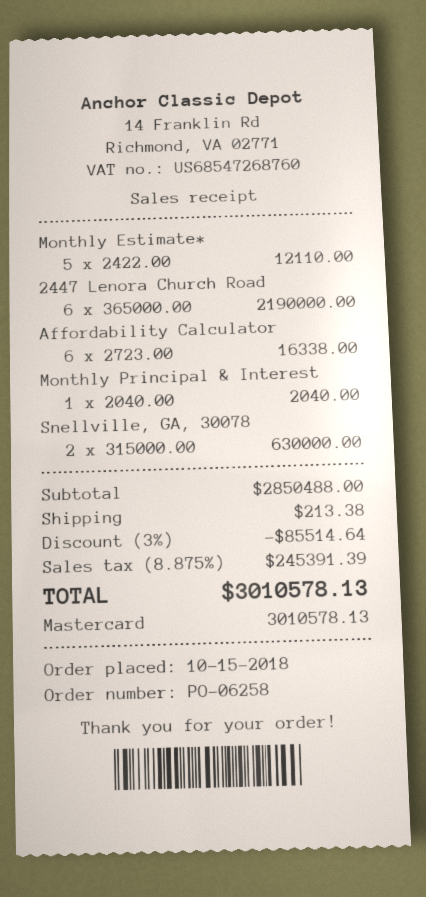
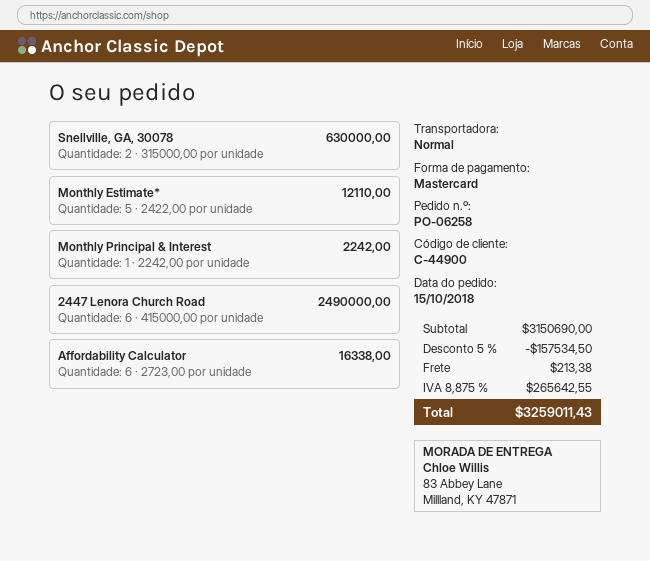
2447 Lenora Church Road: 6 x 365000.00 = 2190000.00 -> 6 x 415000.00 = 2490000.00
Monthly Principal & Interest: 1 x 2040.00 = 2040.00 -> 1 x 2242.00 = 2242.00
subtotal: 2850488.00 -> 3150690.00
discount: 3% = 85514.64 -> 5% = 157534.50
tax: 8.875% = 245391.39 -> 8.875% = 265642.55
total: 3010578.13 -> 3259011.43

